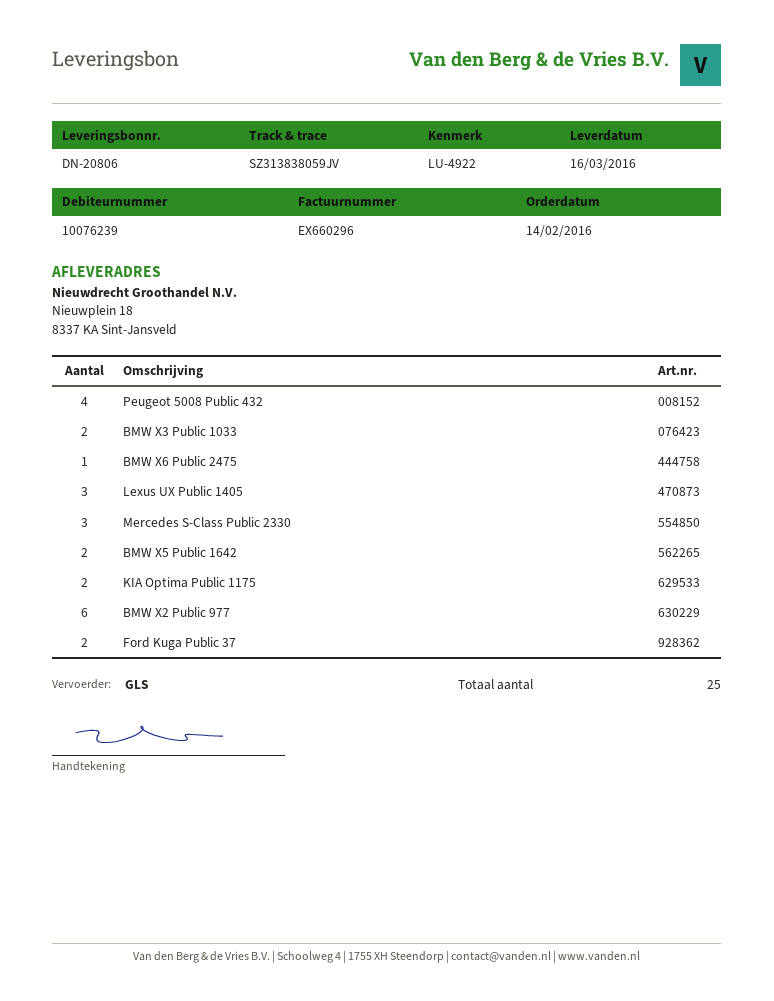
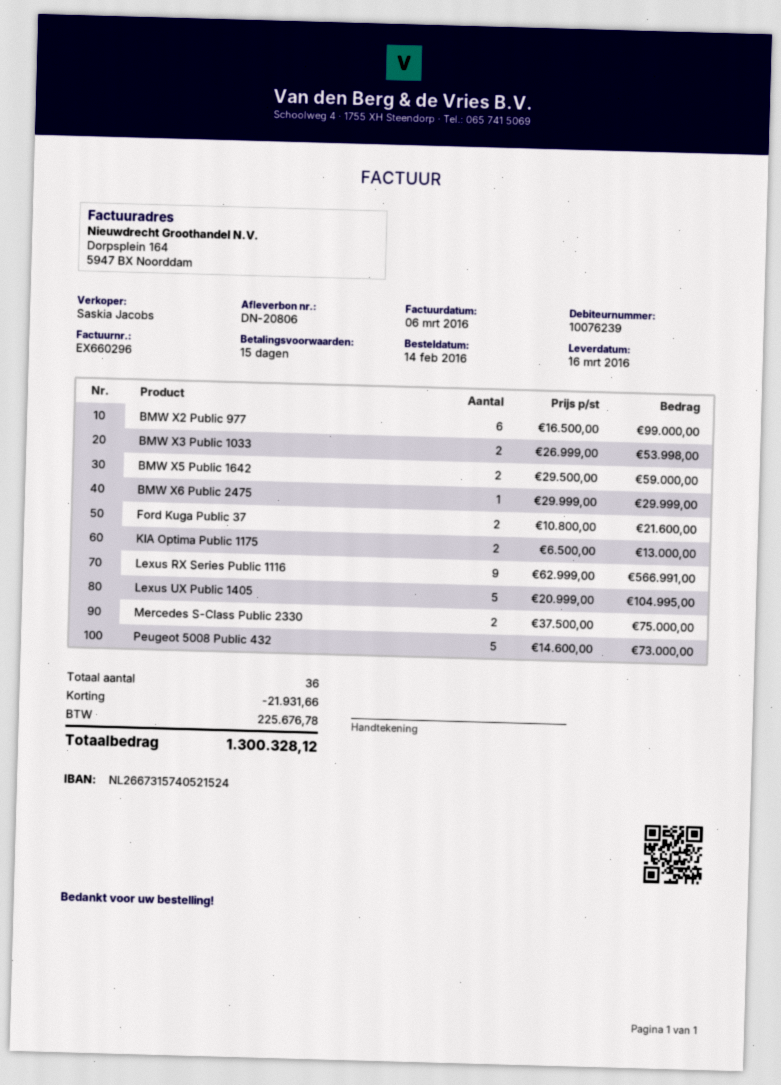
Peugeot 5008 Public 432: 4 -> 5
Lexus UX Public 1405: 3 -> 5
Mercedes S-Class Public 2330: 3 -> 2
Lexus RX Series Public 1116: none -> 9
total quantity: 25 -> 36

